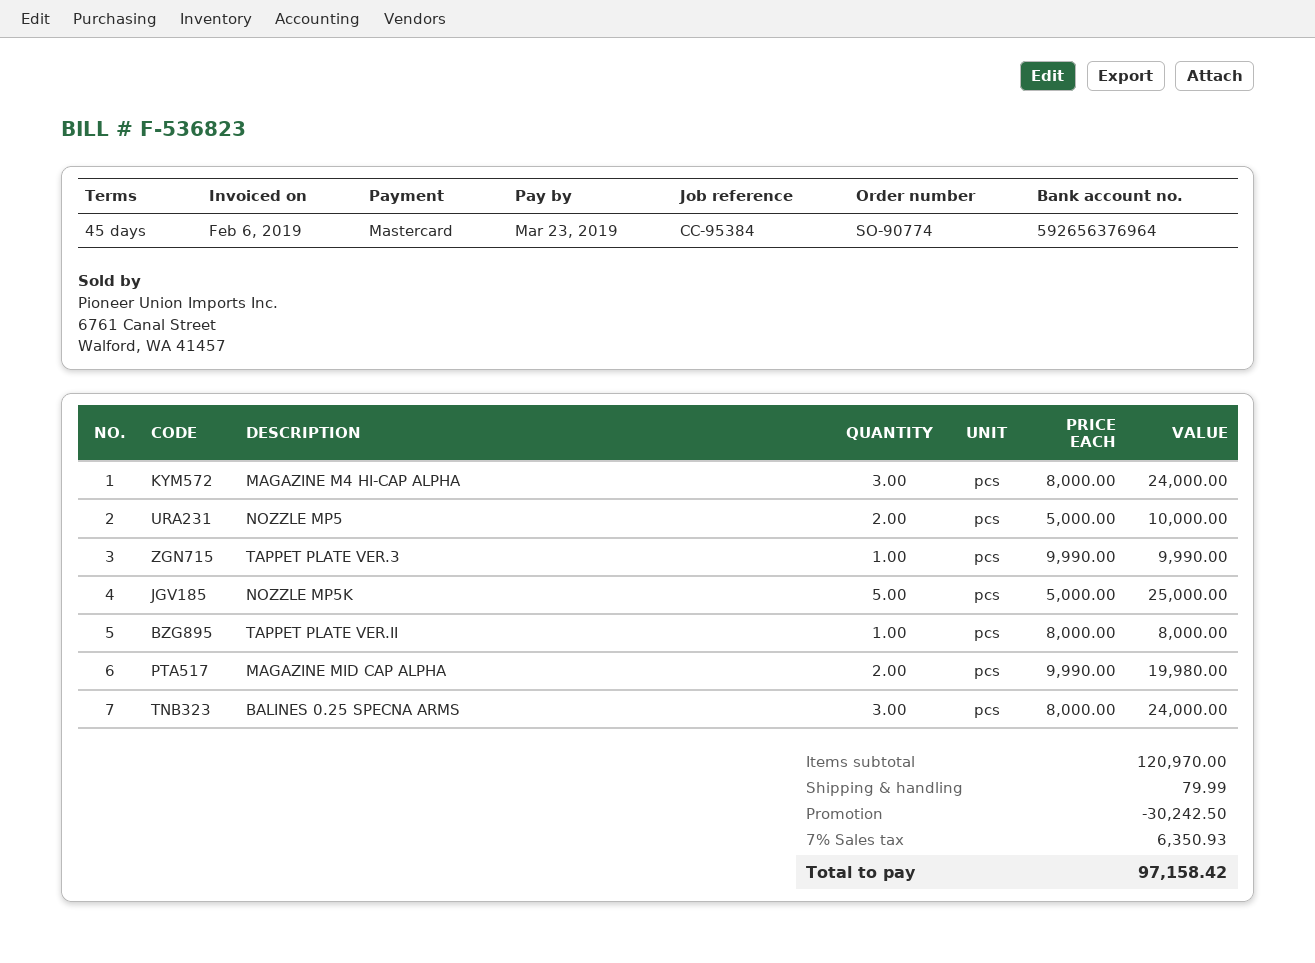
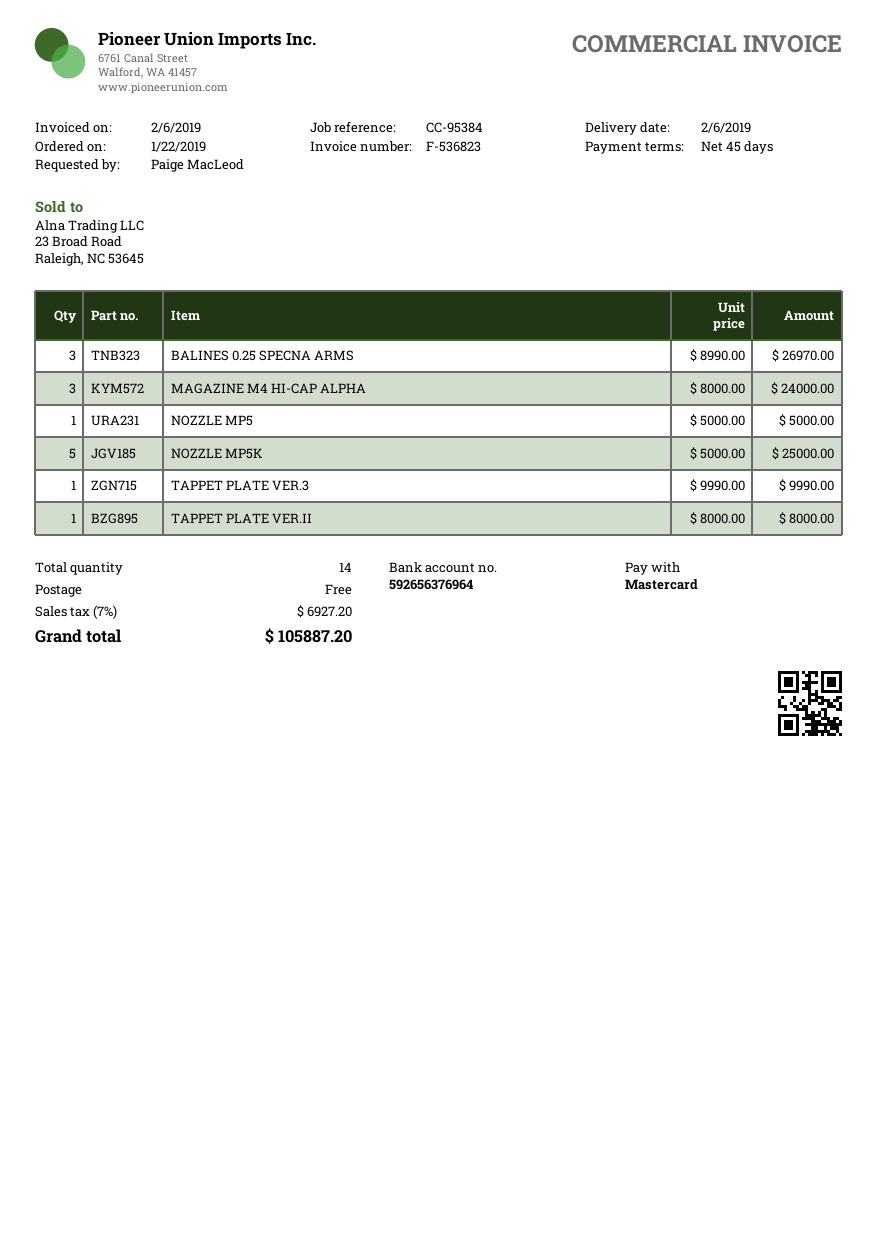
NOZZLE MP5: 2 x 5000.00 = 10000.00 -> 1 x 5000.00 = 5000.00
MAGAZINE MID CAP ALPHA: 2 x 9990.00 = 19980.00 -> none
BALINES 0.25 SPECNA ARMS: 3 x 8000.00 = 24000.00 -> 3 x 8990.00 = 26970.00
discount: 30242.50 -> none
shipping: 79.99 -> 0.00
tax: 7% = 6350.93 -> 7% = 6927.20
total: 97158.42 -> 105887.20

